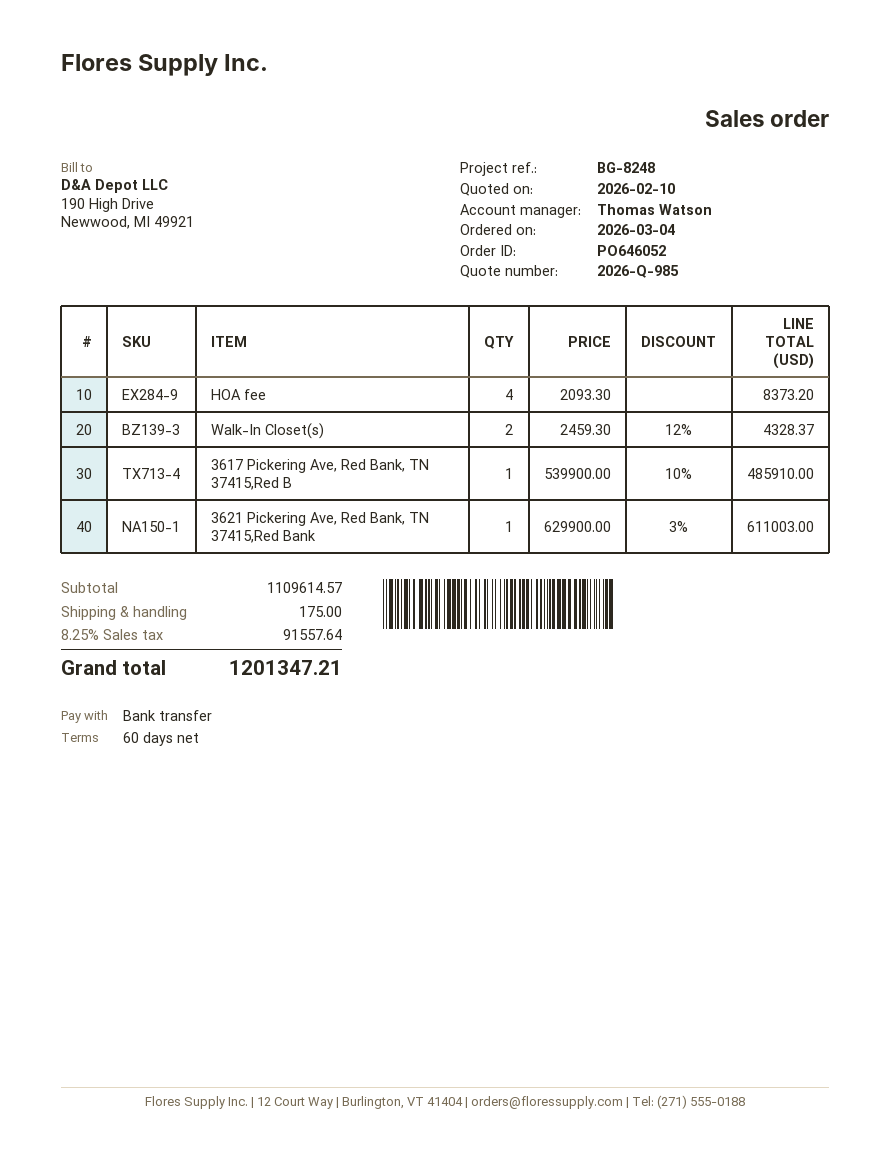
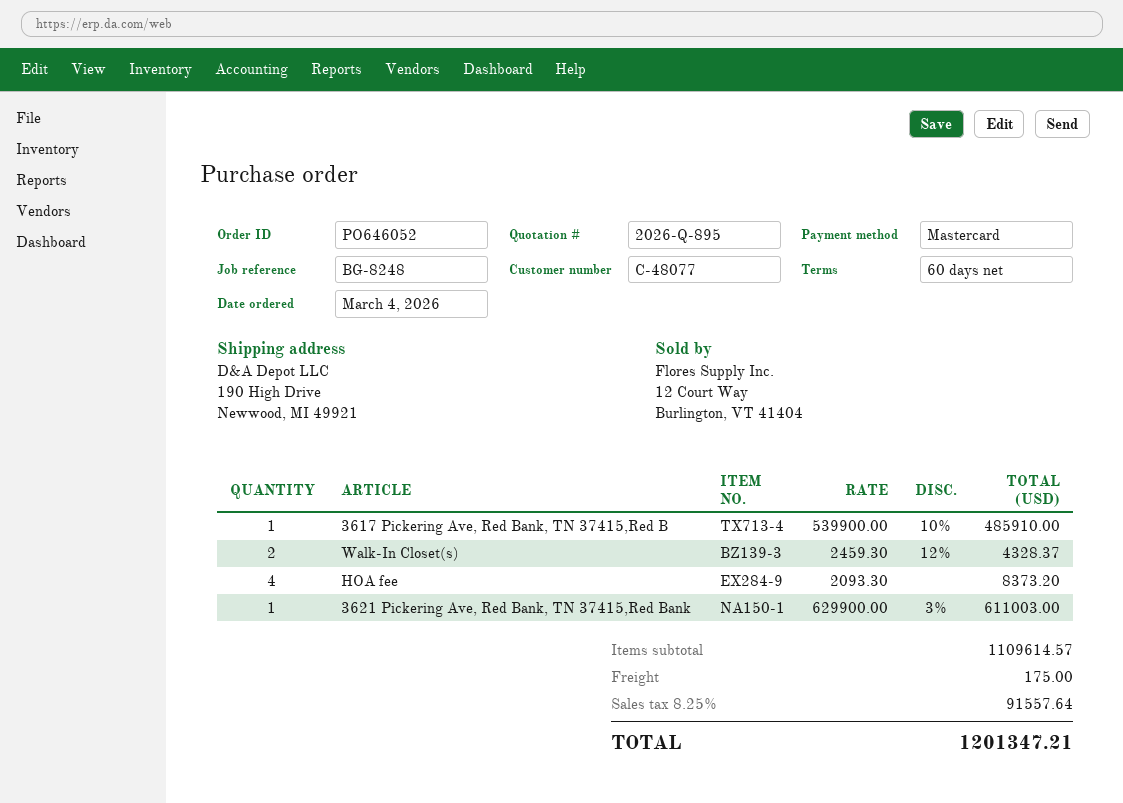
quote number: 2026-Q-985 -> 2026-Q-895
payment method: bank transfer -> Mastercard

